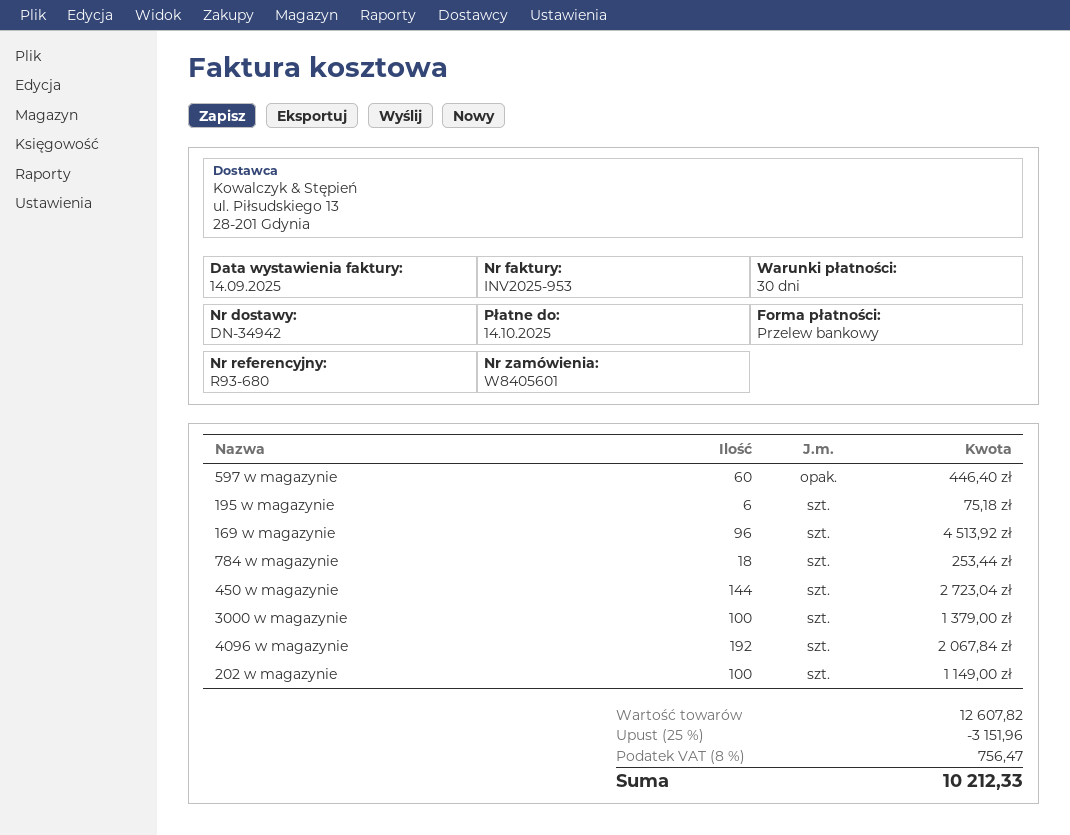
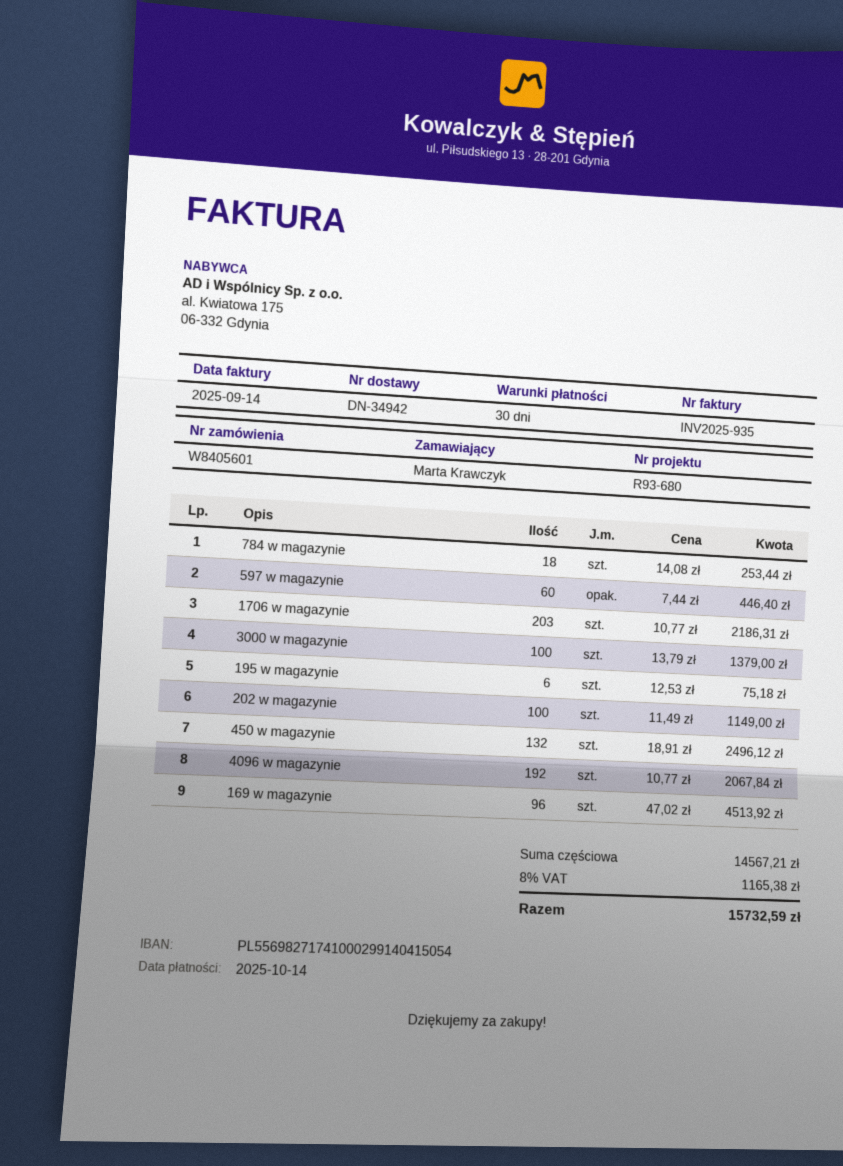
invoice number: INV2025-953 -> INV2025-935
450 w magazynie: 144 for 2723.04 -> 132 for 2496.12
1706 w magazynie: none -> 203 for 2186.31
subtotal: 12607.82 -> 14567.21
discount: 25% = 3151.96 -> none
tax: 8% = 756.47 -> 8% = 1165.38
total: 10212.33 -> 15732.59

